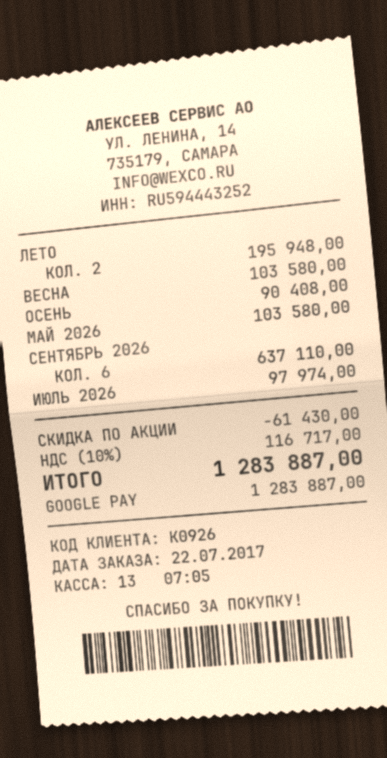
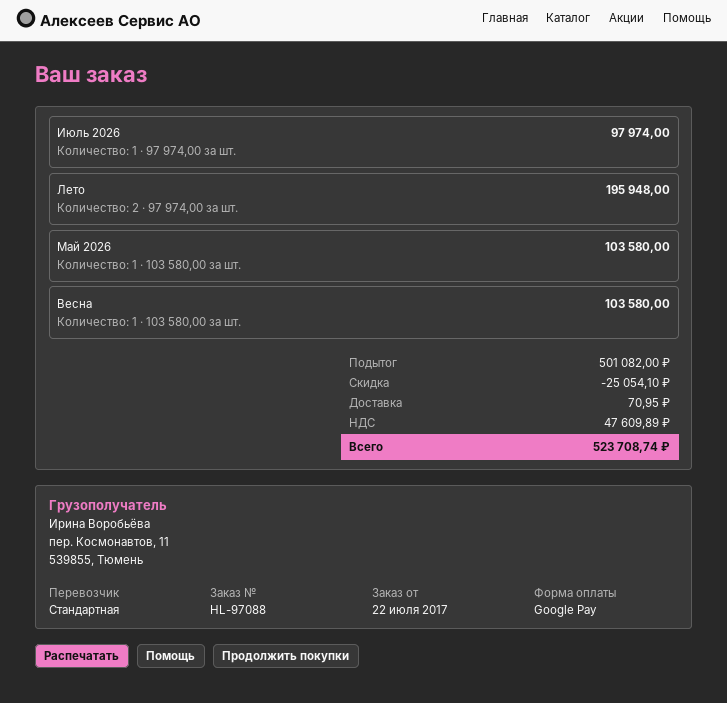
ОСЕНЬ: 1 for 90408.00 -> none
СЕНТЯБРЬ 2026: 6 for 637110.00 -> none
discount: 61430.00 -> 25054.10
shipping: none -> 70.95
tax: 116717.00 -> 47609.89
total: 1283887.00 -> 523708.74

